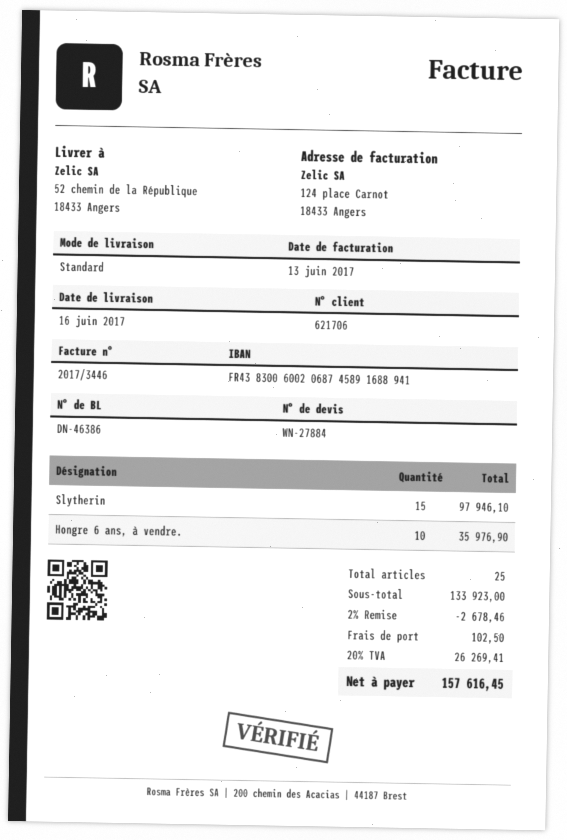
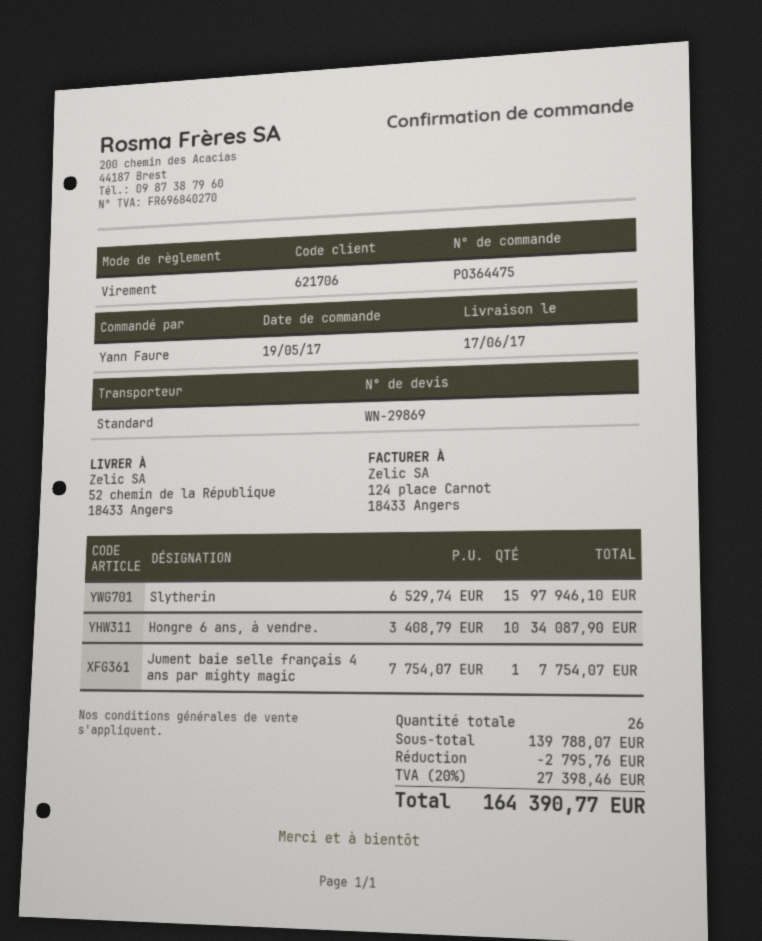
quote number: WN-27884 -> WN-29869
delivery date: 2017-06-16 -> 2017-06-17
Hongre 6 ans, à vendre.: 10 for 35976.90 -> 10 for 34087.90
Jument baie selle français 4 ans par mighty magic: none -> 1 for 7754.07
total quantity: 25 -> 26
subtotal: 133923.00 -> 139788.07
discount: 2678.46 -> 2795.76
shipping: 102.50 -> none
tax: 20% = 26269.41 -> 20% = 27398.46
total: 157616.45 -> 164390.77

